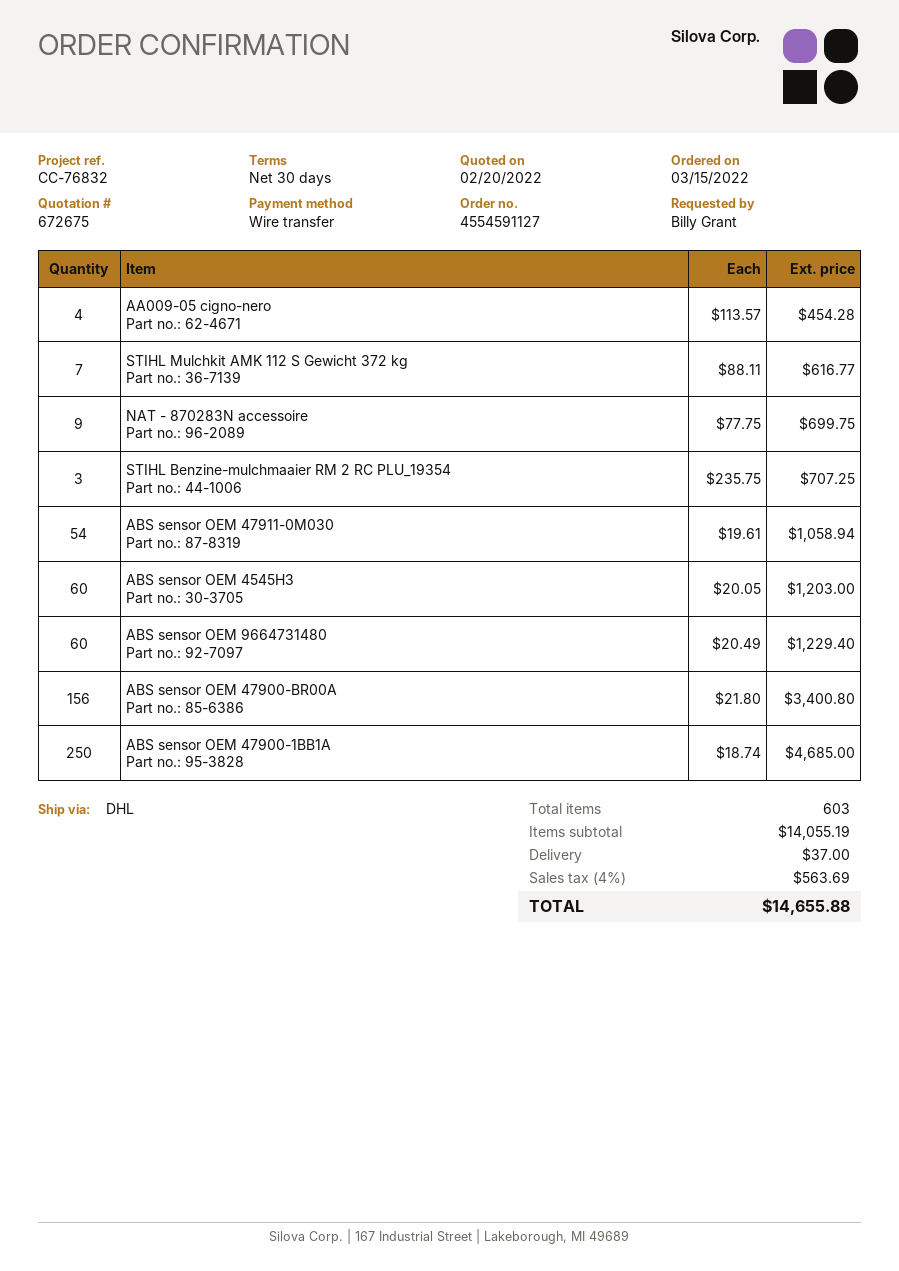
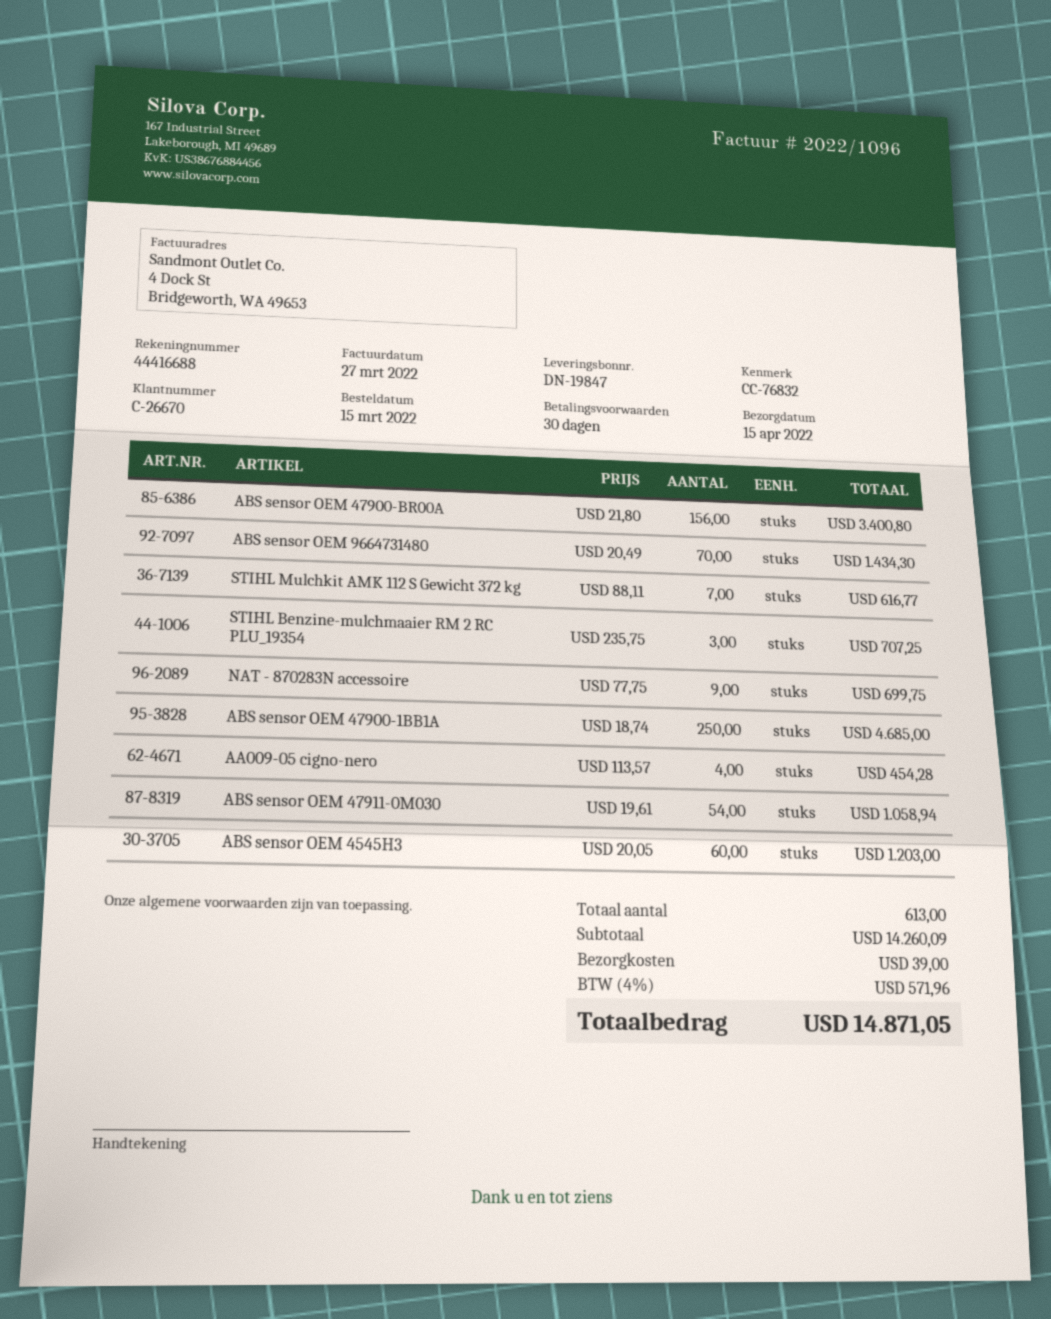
ABS sensor OEM 9664731480: 60 x 20.49 = 1229.40 -> 70 x 20.49 = 1434.30
total quantity: 603 -> 613
subtotal: 14055.19 -> 14260.09
shipping: 37.00 -> 39.00
tax: 4% = 563.69 -> 4% = 571.96
total: 14655.88 -> 14871.05

